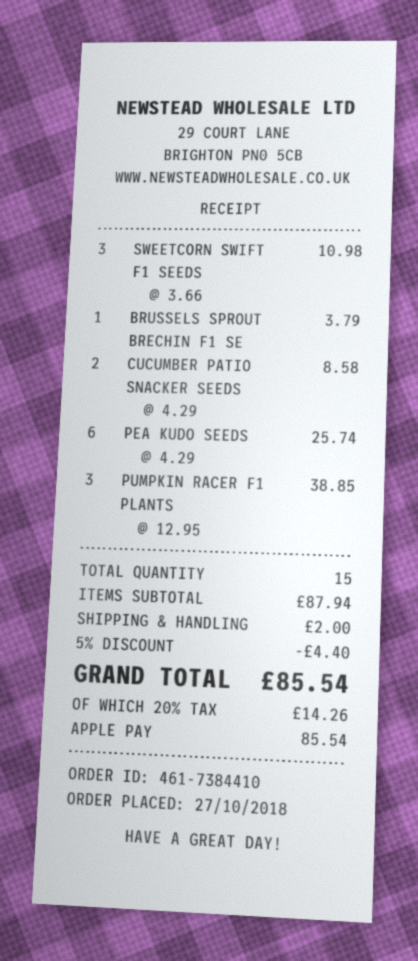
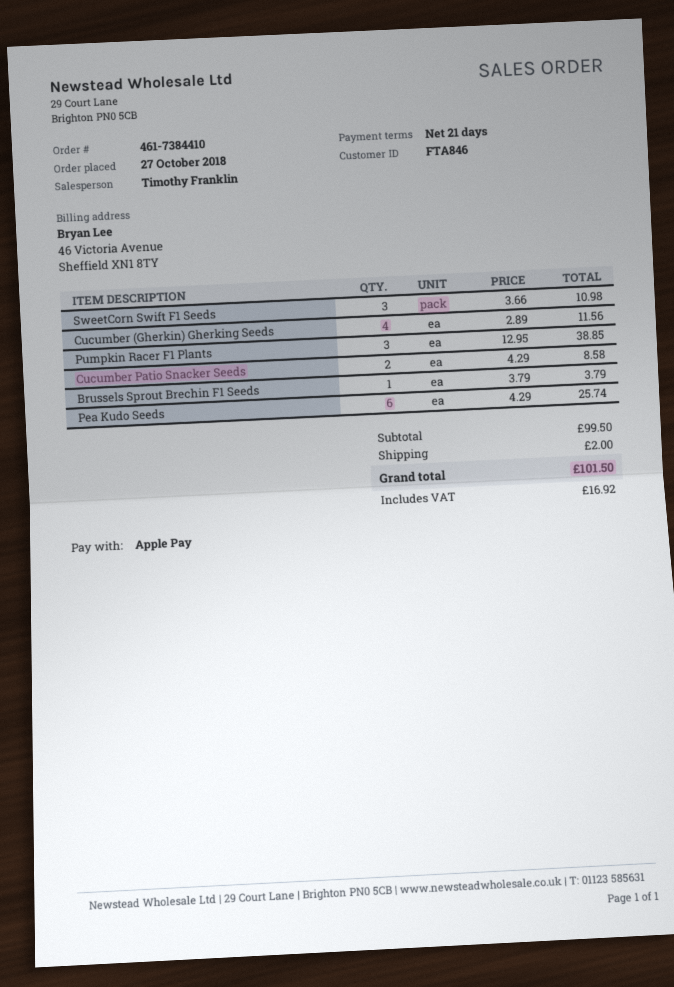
Cucumber (Gherkin) Gherking Seeds: none -> 4 x 2.89 = 11.56
subtotal: 87.94 -> 99.50
discount: 5% = 4.40 -> none
tax: 14.26 -> 16.92
total: 85.54 -> 101.50

